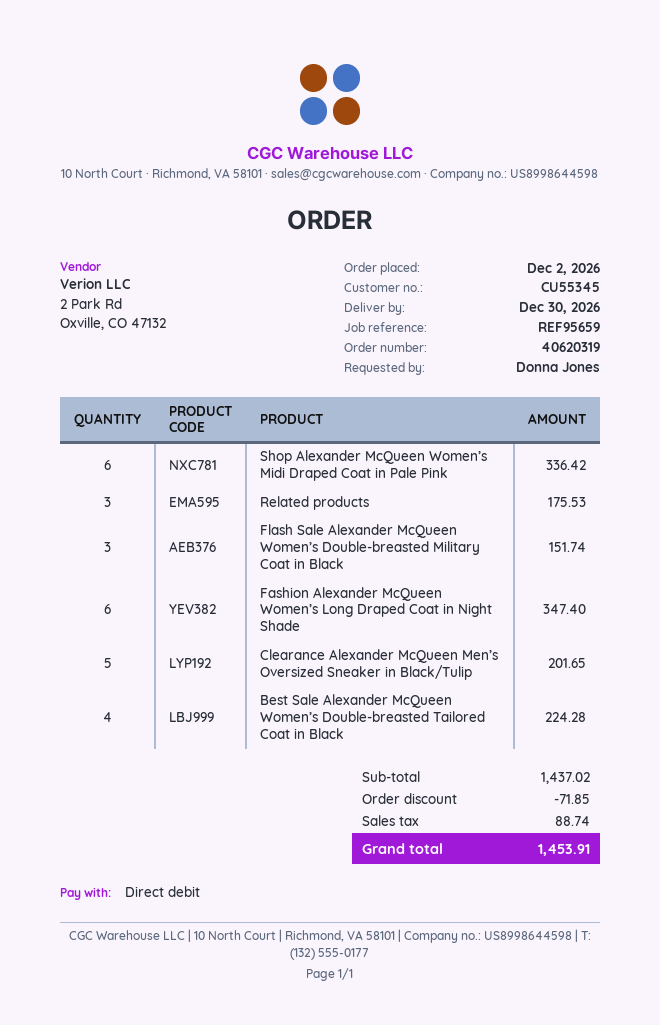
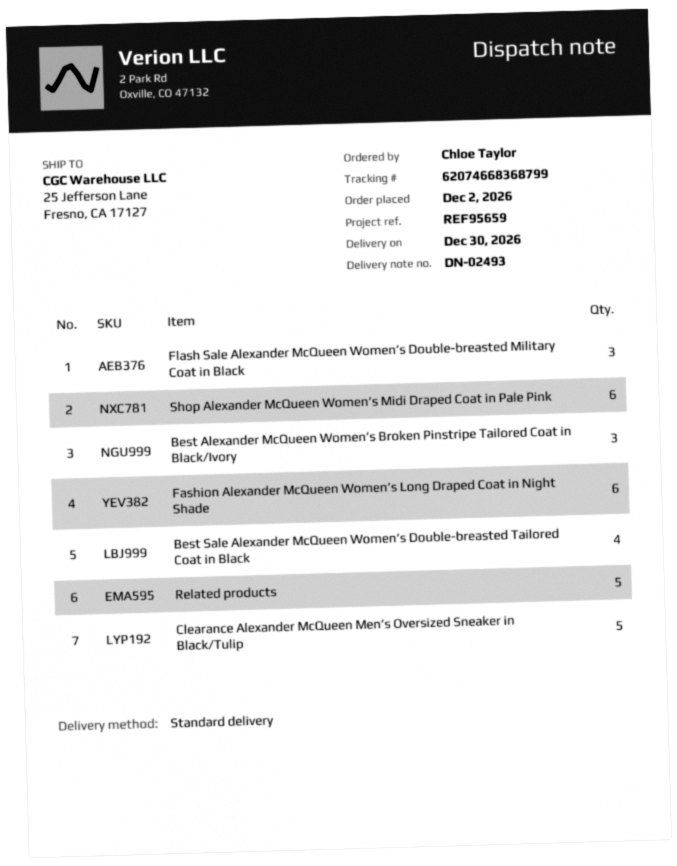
ordered by: Donna Jones -> Chloe Taylor
Related products: 3 -> 5
Best Alexander McQueen Women’s Broken Pinstripe Tailored Coat in Black/Ivory: none -> 3

